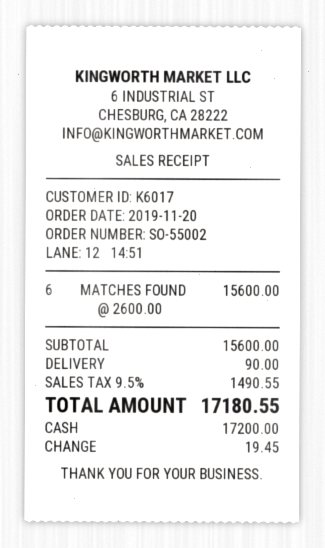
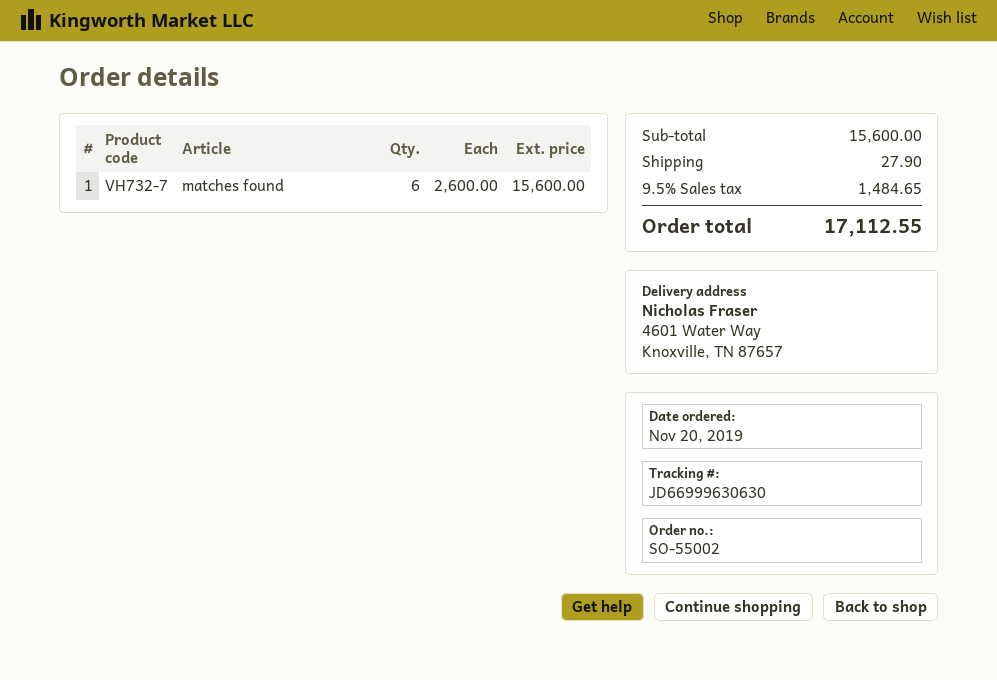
shipping: 90.00 -> 27.90
tax: 9.5% = 1490.55 -> 9.5% = 1484.65
total: 17180.55 -> 17112.55

